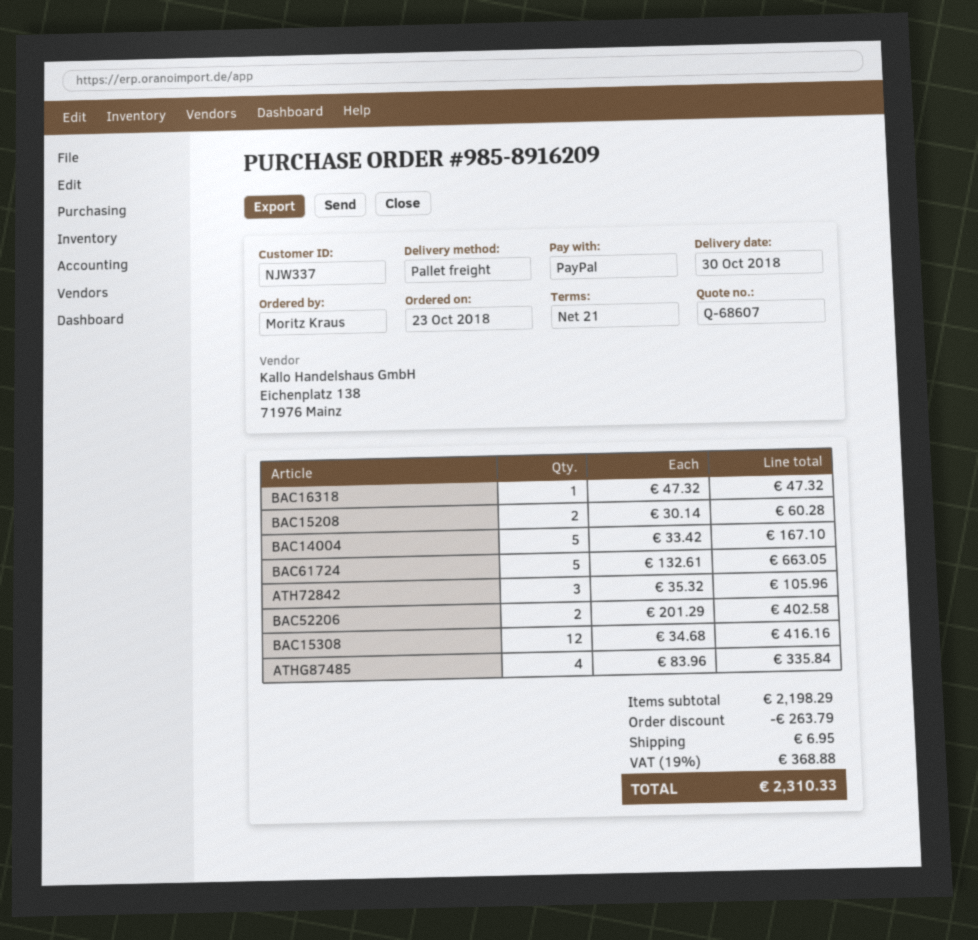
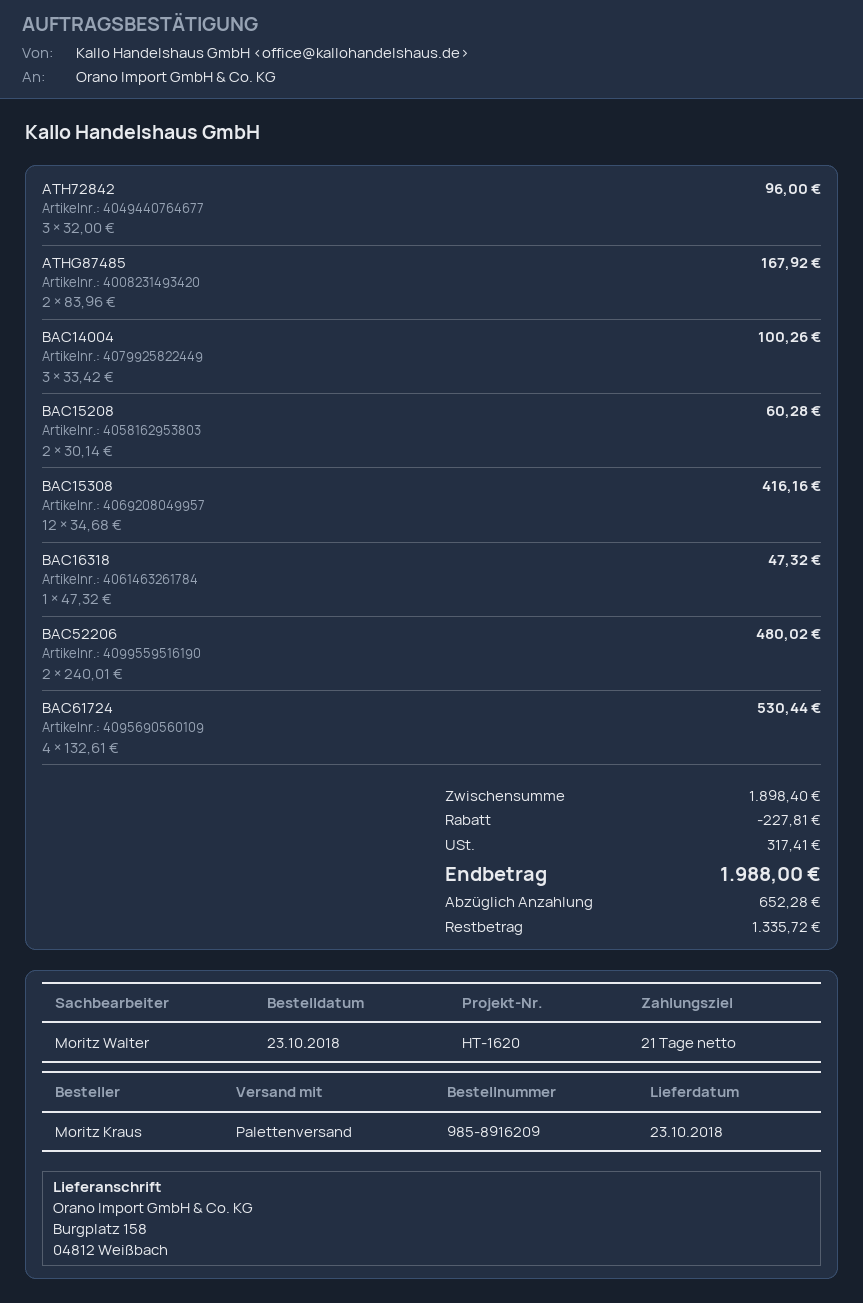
delivery date: 2018-10-30 -> 2018-10-23
BAC14004: 5 x 33.42 = 167.10 -> 3 x 33.42 = 100.26
BAC61724: 5 x 132.61 = 663.05 -> 4 x 132.61 = 530.44
ATH72842: 3 x 35.32 = 105.96 -> 3 x 32.00 = 96.00
BAC52206: 2 x 201.29 = 402.58 -> 2 x 240.01 = 480.02
ATHG87485: 4 x 83.96 = 335.84 -> 2 x 83.96 = 167.92
subtotal: 2198.29 -> 1898.40
discount: 263.79 -> 227.81
shipping: 6.95 -> none
tax: 368.88 -> 317.41
total: 2310.33 -> 1988.00

